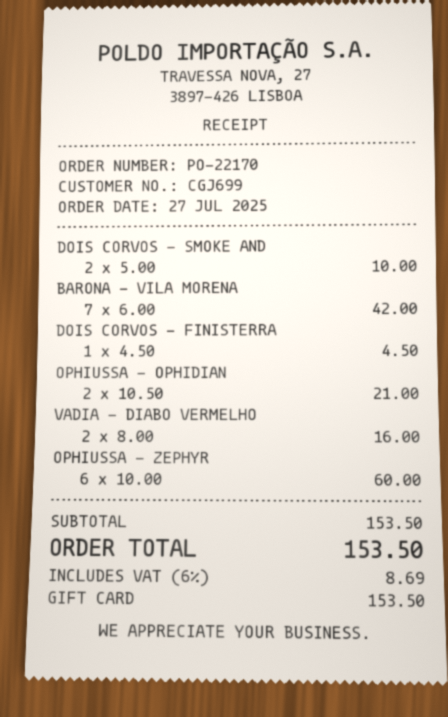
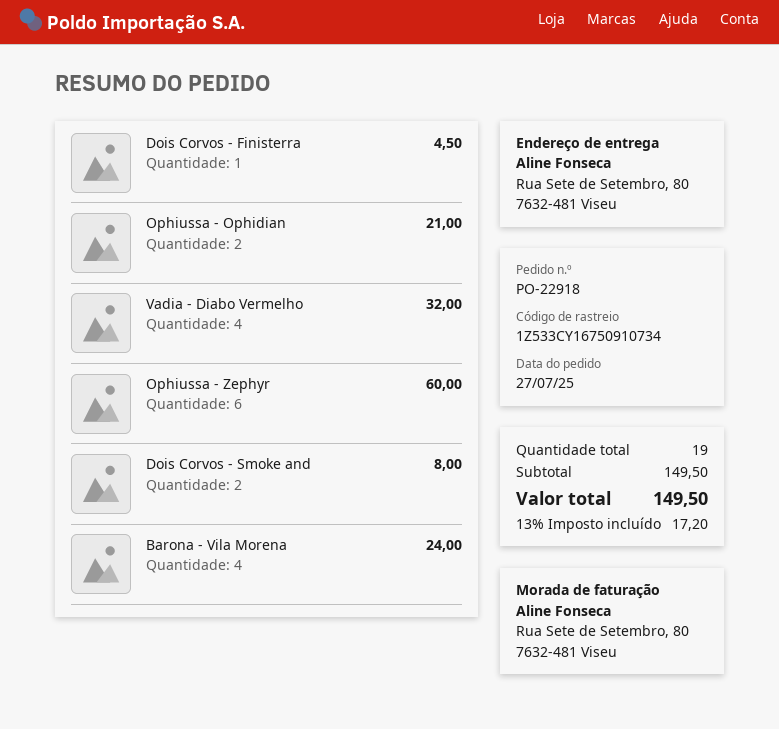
order number: PO-22170 -> PO-22918
DOIS CORVOS - SMOKE AND: 2 for 10.00 -> 2 for 8.00
BARONA - VILA MORENA: 7 for 42.00 -> 4 for 24.00
VADIA - DIABO VERMELHO: 2 for 16.00 -> 4 for 32.00
subtotal: 153.50 -> 149.50
tax: 6% = 8.69 -> 13% = 17.20
total: 153.50 -> 149.50

